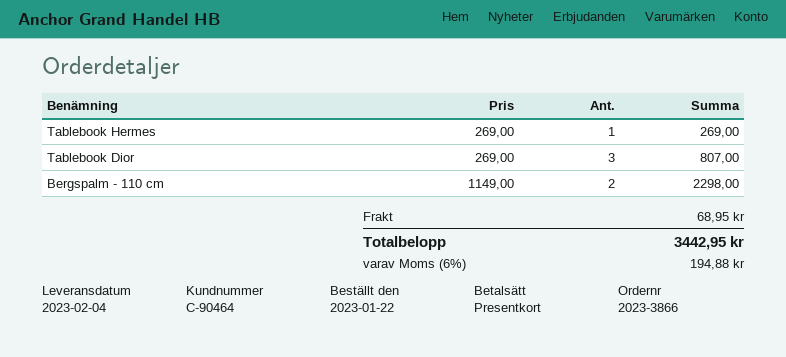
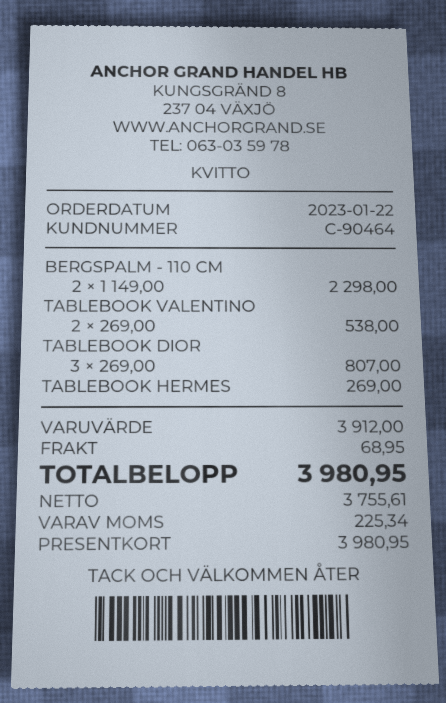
TABLEBOOK VALENTINO: none -> 2 x 269.00 = 538.00
tax: 194.88 -> 225.34
total: 3442.95 -> 3980.95

